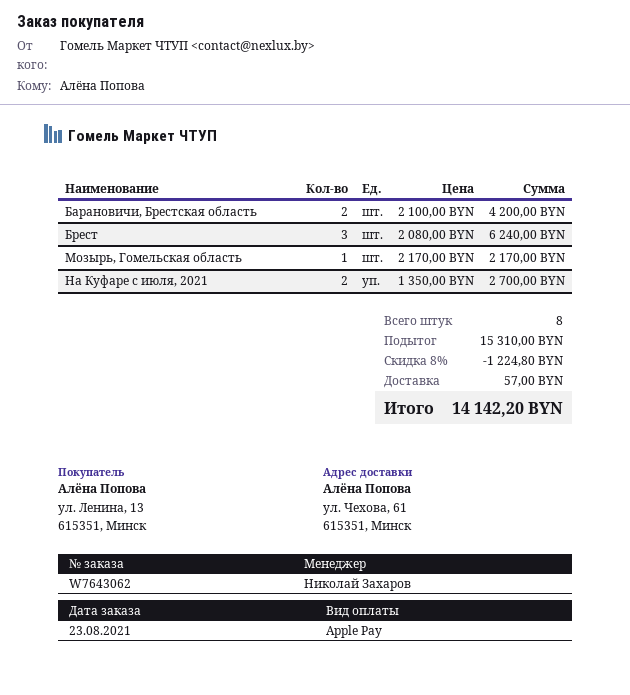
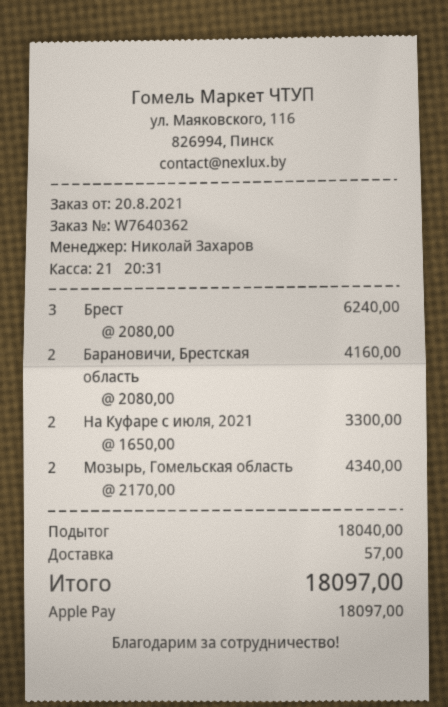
order number: W7643062 -> W7640362
order date: 2021-08-23 -> 2021-08-20
Барановичи, Брестская область: 2 x 2100.00 = 4200.00 -> 2 x 2080.00 = 4160.00
Мозырь, Гомельская область: 1 x 2170.00 = 2170.00 -> 2 x 2170.00 = 4340.00
На Куфаре с июля, 2021: 2 x 1350.00 = 2700.00 -> 2 x 1650.00 = 3300.00
subtotal: 15310.00 -> 18040.00
discount: 8% = 1224.80 -> none
total: 14142.20 -> 18097.00

